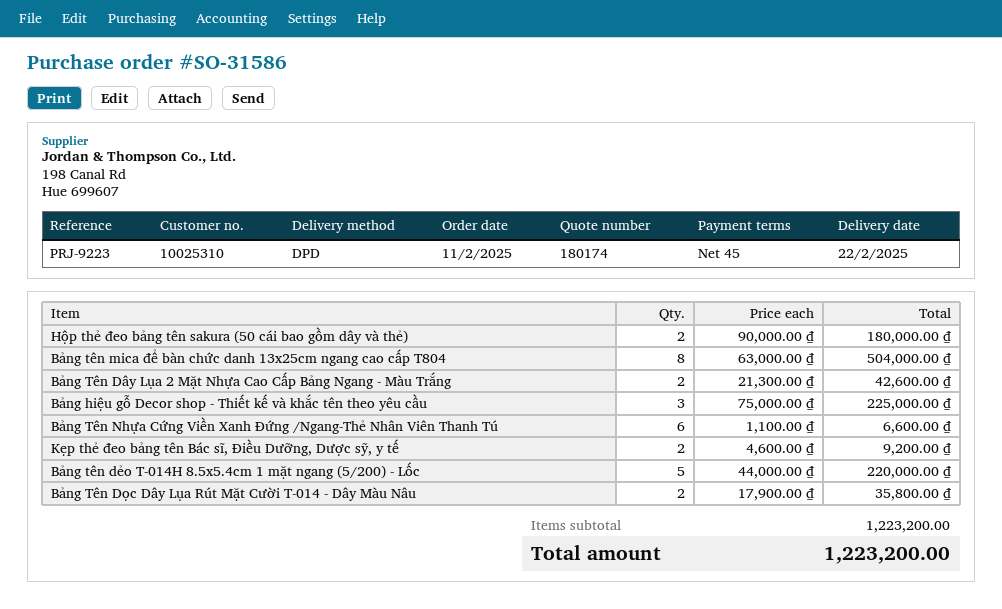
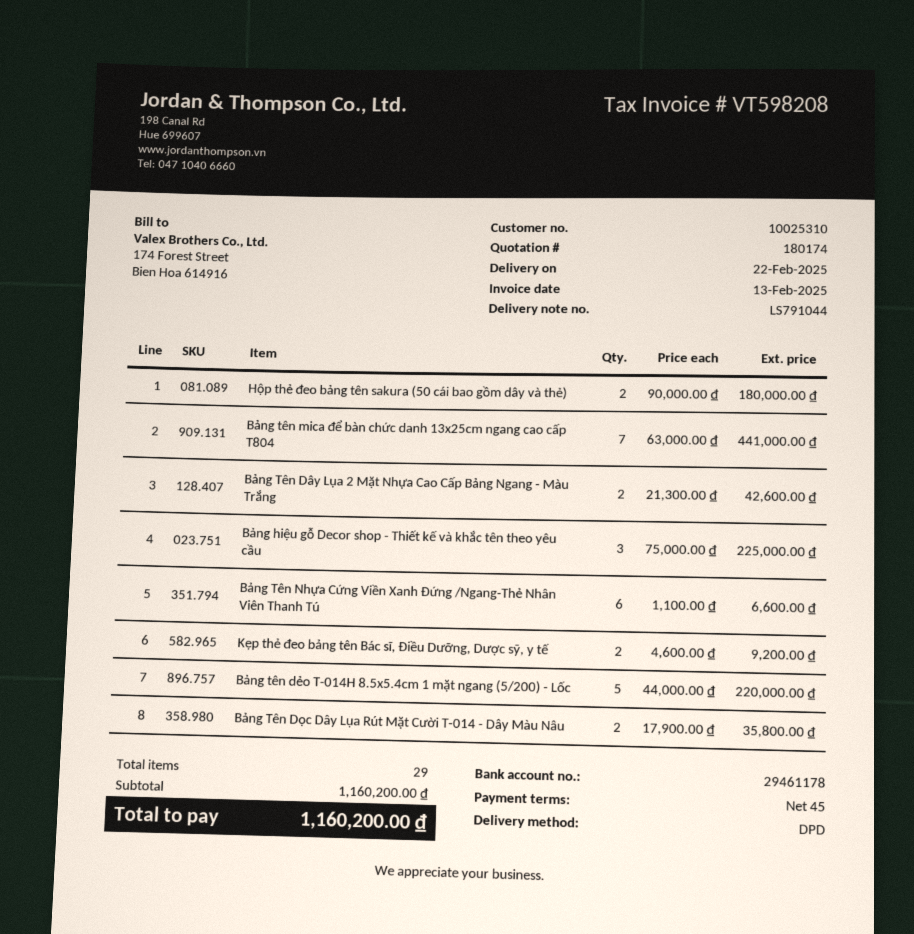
Bảng tên mica để bàn chức danh 13x25cm ngang cao cấp T804: 8 x 63000.00 = 504000.00 -> 7 x 63000.00 = 441000.00
subtotal: 1223200.00 -> 1160200.00
total: 1223200.00 -> 1160200.00

